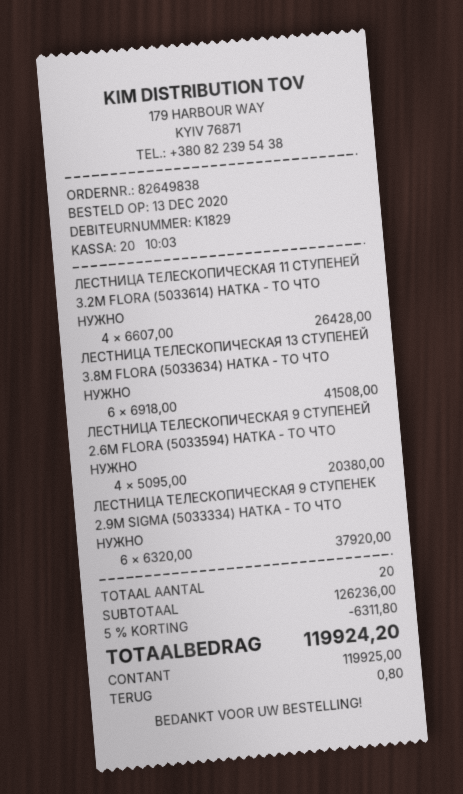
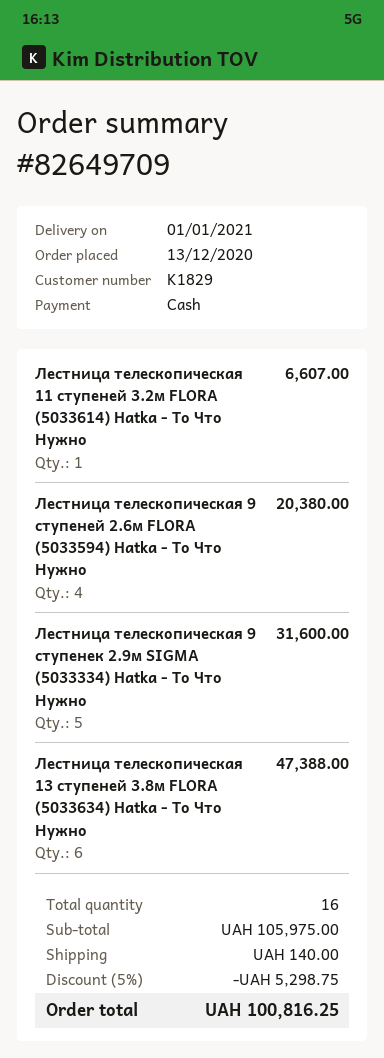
order number: 82649838 -> 82649709
ЛЕСТНИЦА ТЕЛЕСКОПИЧЕСКАЯ 11 СТУПЕНЕЙ 3.2М FLORA (5033614) HATKA - ТО ЧТО НУЖНО: 4 for 26428.00 -> 1 for 6607.00
ЛЕСТНИЦА ТЕЛЕСКОПИЧЕСКАЯ 13 СТУПЕНЕЙ 3.8М FLORA (5033634) HATKA - ТО ЧТО НУЖНО: 6 for 41508.00 -> 6 for 47388.00
ЛЕСТНИЦА ТЕЛЕСКОПИЧЕСКАЯ 9 СТУПЕНЕК 2.9М SIGMA (5033334) HATKA - ТО ЧТО НУЖНО: 6 for 37920.00 -> 5 for 31600.00
total quantity: 20 -> 16
subtotal: 126236.00 -> 105975.00
discount: 5% = 6311.80 -> 5% = 5298.75
shipping: none -> 140.00
total: 119924.20 -> 100816.25

